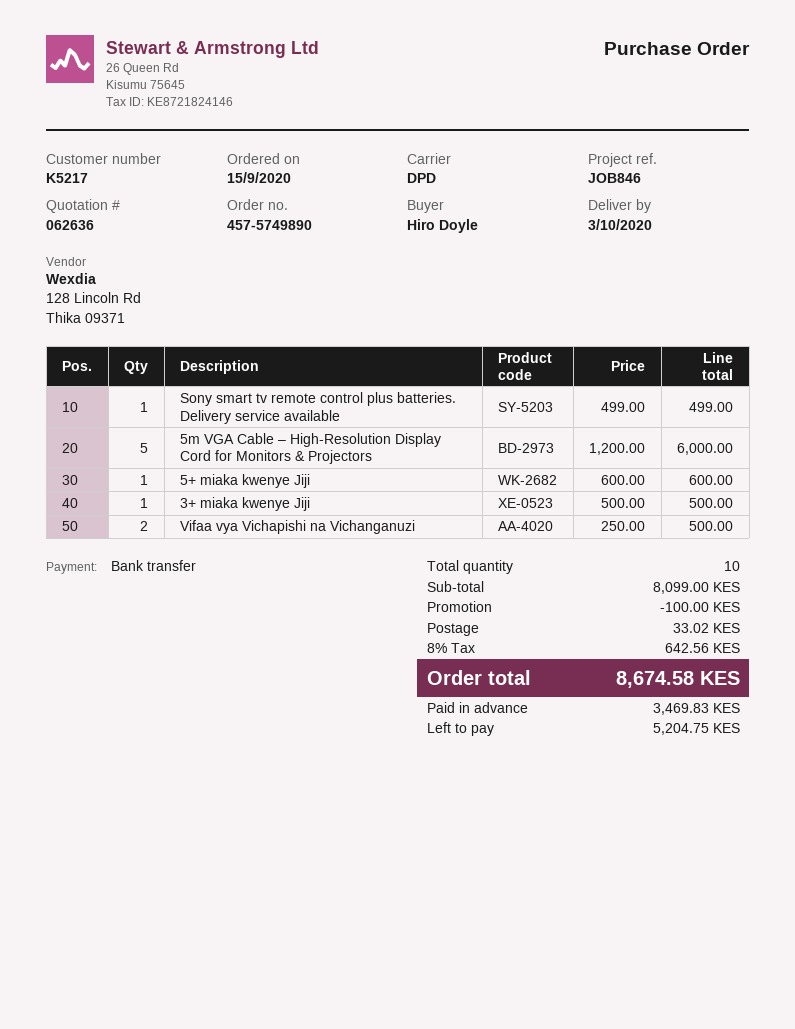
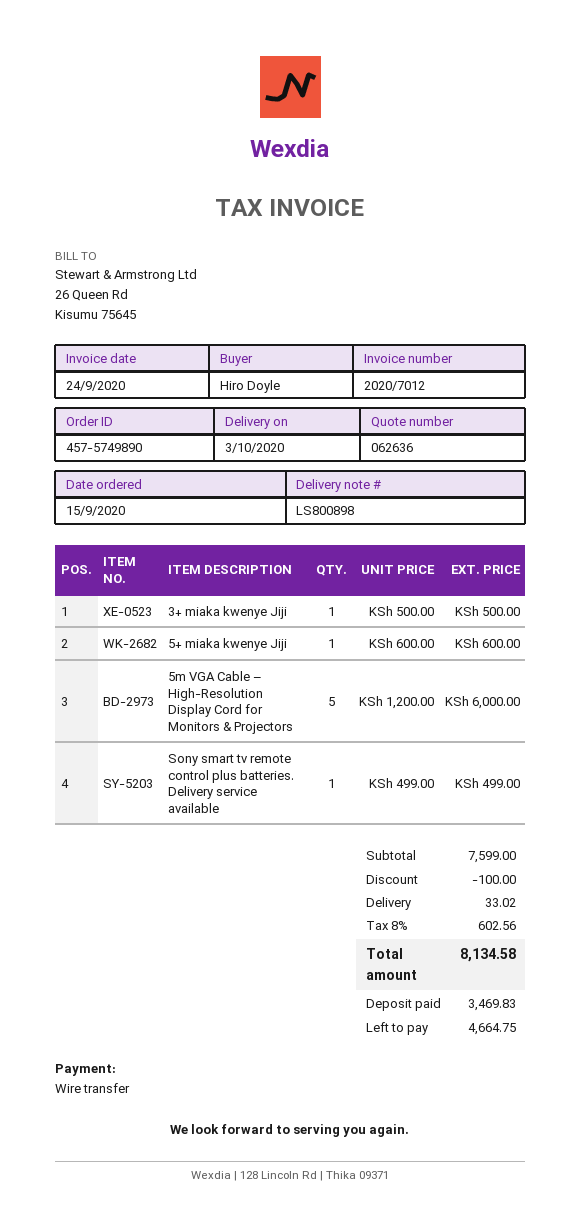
Vifaa vya Vichapishi na Vichanganuzi: 2 x 250.00 = 500.00 -> none
subtotal: 8099.00 -> 7599.00
tax: 8% = 642.56 -> 8% = 602.56
total: 8674.58 -> 8134.58
balance: 5204.75 -> 4664.75

